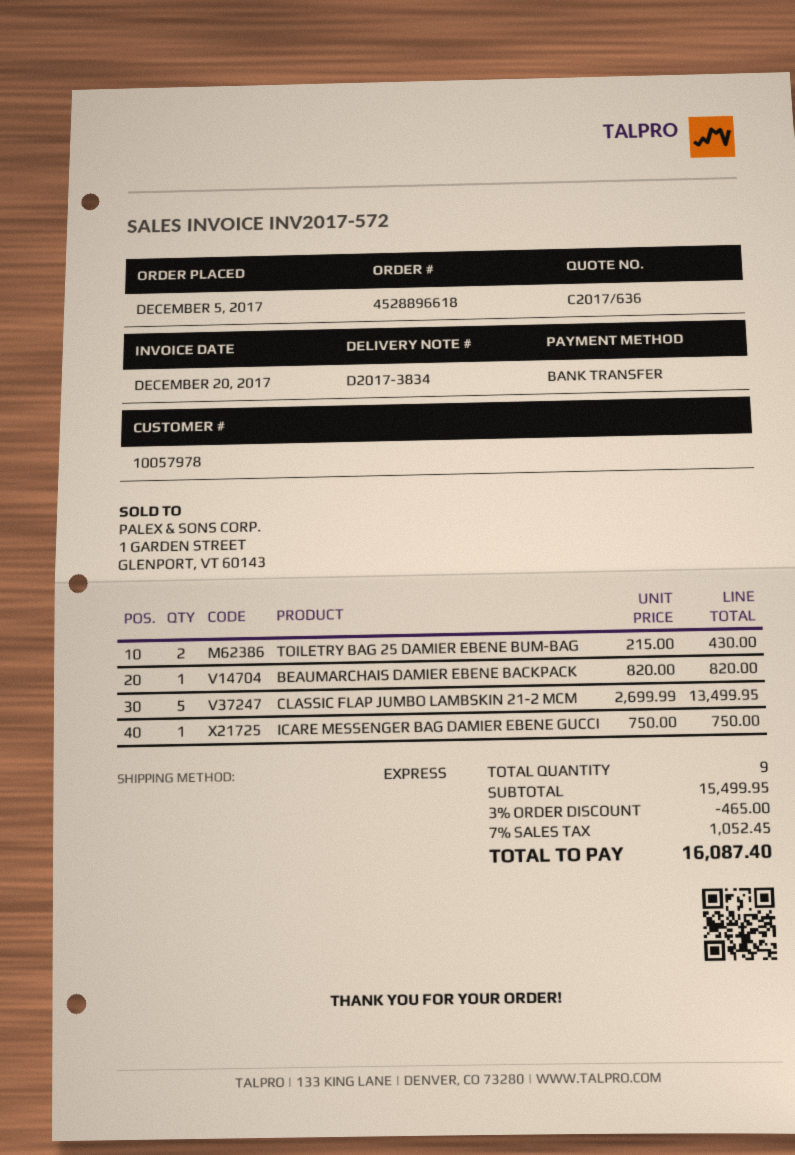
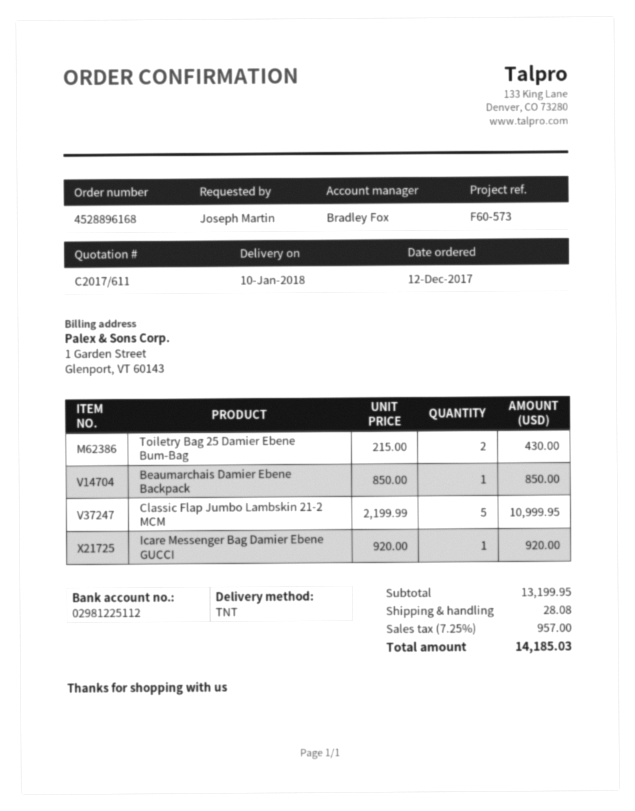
quote number: C2017/636 -> C2017/611
order number: 4528896618 -> 4528896168
order date: 2017-12-05 -> 2017-12-12
shipping method: express -> TNT
BEAUMARCHAIS DAMIER EBENE BACKPACK: 1 x 820.00 = 820.00 -> 1 x 850.00 = 850.00
CLASSIC FLAP JUMBO LAMBSKIN 21-2 MCM: 5 x 2699.99 = 13499.95 -> 5 x 2199.99 = 10999.95
ICARE MESSENGER BAG DAMIER EBENE GUCCI: 1 x 750.00 = 750.00 -> 1 x 920.00 = 920.00
subtotal: 15499.95 -> 13199.95
discount: 3% = 465.00 -> none
shipping: none -> 28.08
tax: 7% = 1052.45 -> 7.25% = 957.00
total: 16087.40 -> 14185.03

